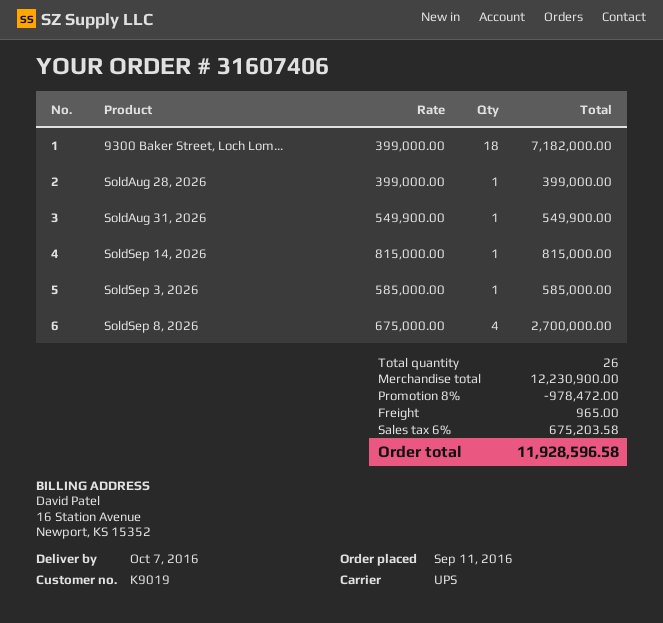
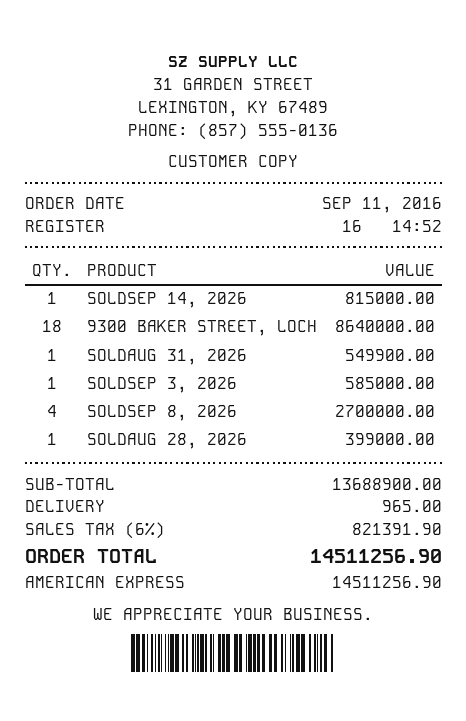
9300 Baker Street, Loch Lom...: 18 for 7182000.00 -> 18 for 8640000.00
subtotal: 12230900.00 -> 13688900.00
discount: 8% = 978472.00 -> none
tax: 6% = 675203.58 -> 6% = 821391.90
total: 11928596.58 -> 14511256.90

